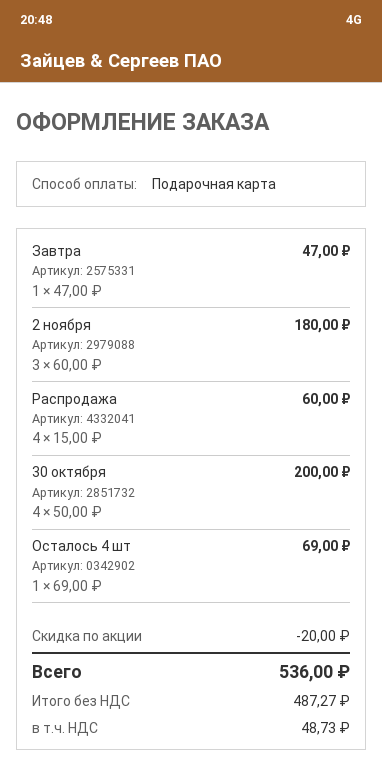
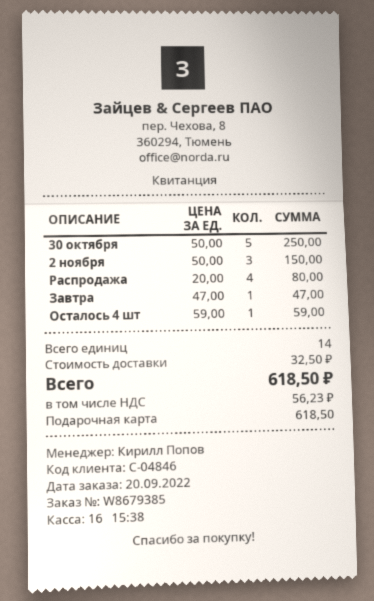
2 ноября: 3 x 60.00 = 180.00 -> 3 x 50.00 = 150.00
Распродажа: 4 x 15.00 = 60.00 -> 4 x 20.00 = 80.00
30 октября: 4 x 50.00 = 200.00 -> 5 x 50.00 = 250.00
Осталось 4 шт: 1 x 69.00 = 69.00 -> 1 x 59.00 = 59.00
discount: 20.00 -> none
shipping: none -> 32.50
tax: 48.73 -> 56.23
total: 536.00 -> 618.50

